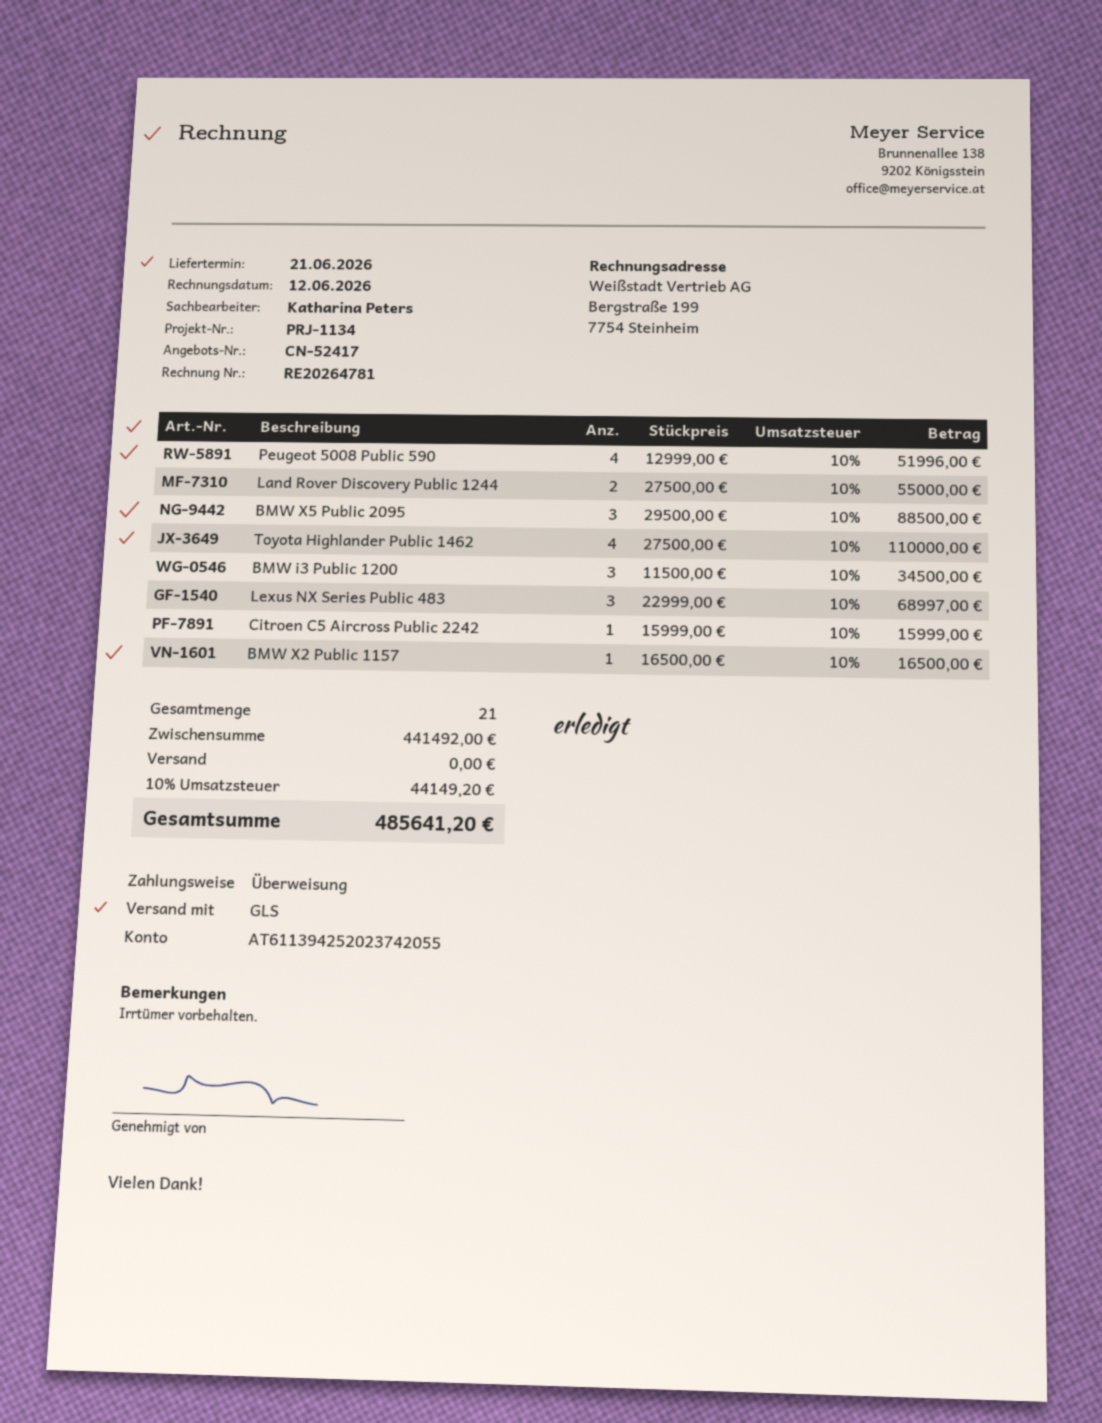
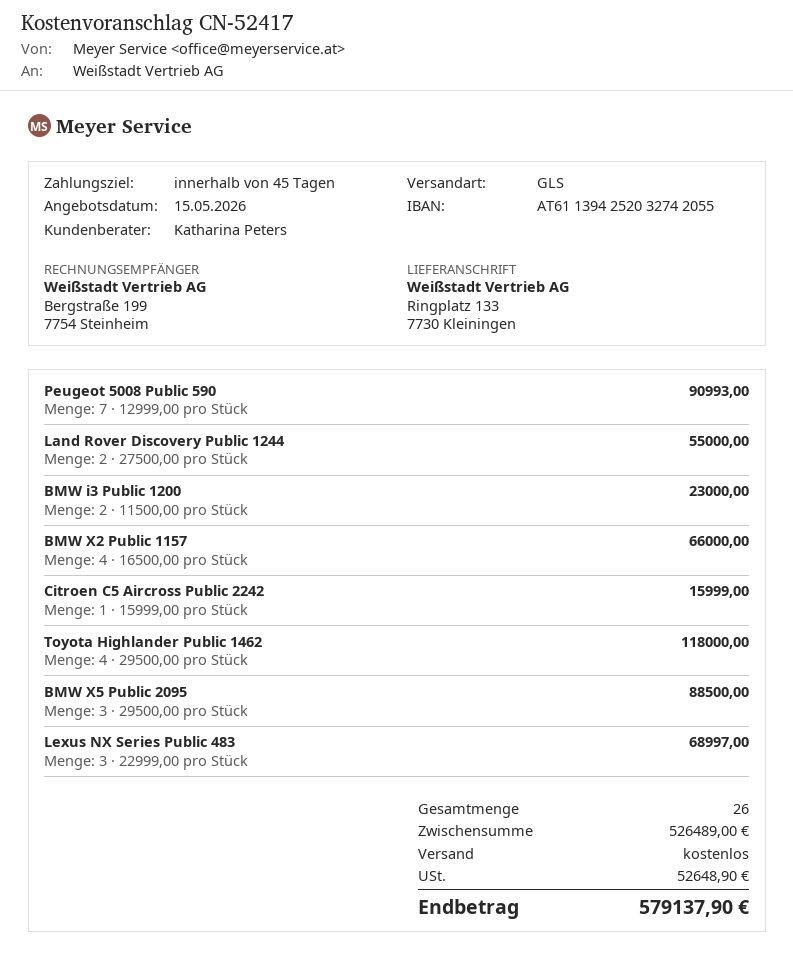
bank account: AT611394252023742055 -> AT611394252032742055
Peugeot 5008 Public 590: 4 x 12999.00 = 51996.00 -> 7 x 12999.00 = 90993.00
Toyota Highlander Public 1462: 4 x 27500.00 = 110000.00 -> 4 x 29500.00 = 118000.00
BMW i3 Public 1200: 3 x 11500.00 = 34500.00 -> 2 x 11500.00 = 23000.00
BMW X2 Public 1157: 1 x 16500.00 = 16500.00 -> 4 x 16500.00 = 66000.00
total quantity: 21 -> 26
subtotal: 441492.00 -> 526489.00
tax: 44149.20 -> 52648.90
total: 485641.20 -> 579137.90

